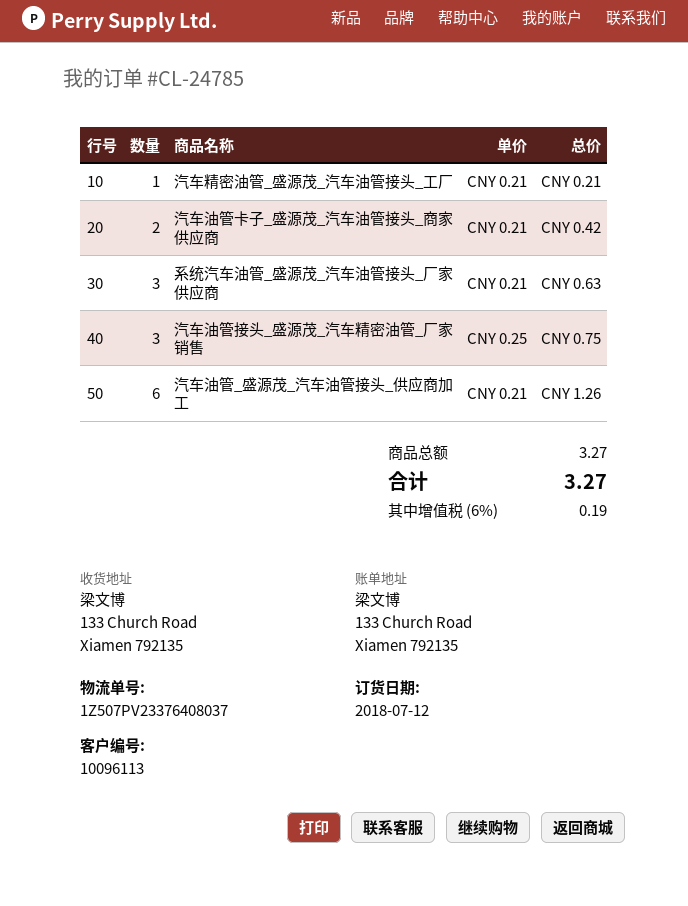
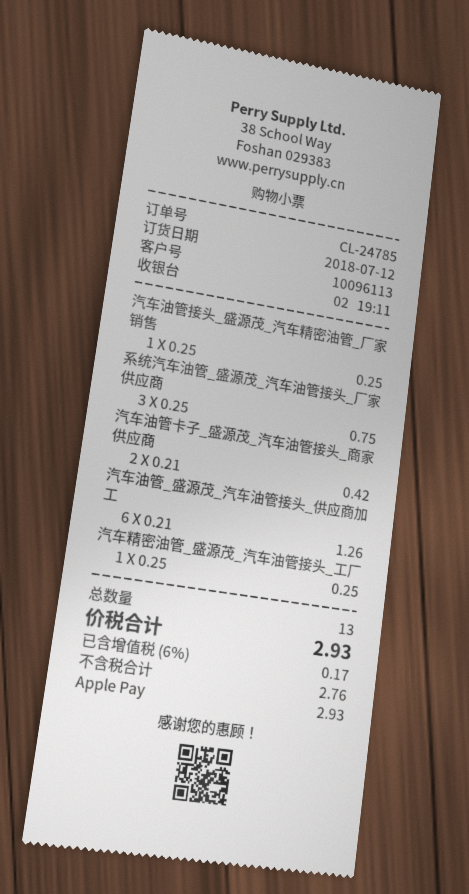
汽车精密油管_盛源茂_汽车油管接头_工厂: 1 x 0.21 = 0.21 -> 1 x 0.25 = 0.25
系统汽车油管_盛源茂_汽车油管接头_厂家供应商: 3 x 0.21 = 0.63 -> 3 x 0.25 = 0.75
汽车油管接头_盛源茂_汽车精密油管_厂家销售: 3 x 0.25 = 0.75 -> 1 x 0.25 = 0.25
tax: 6% = 0.19 -> 6% = 0.17
total: 3.27 -> 2.93

